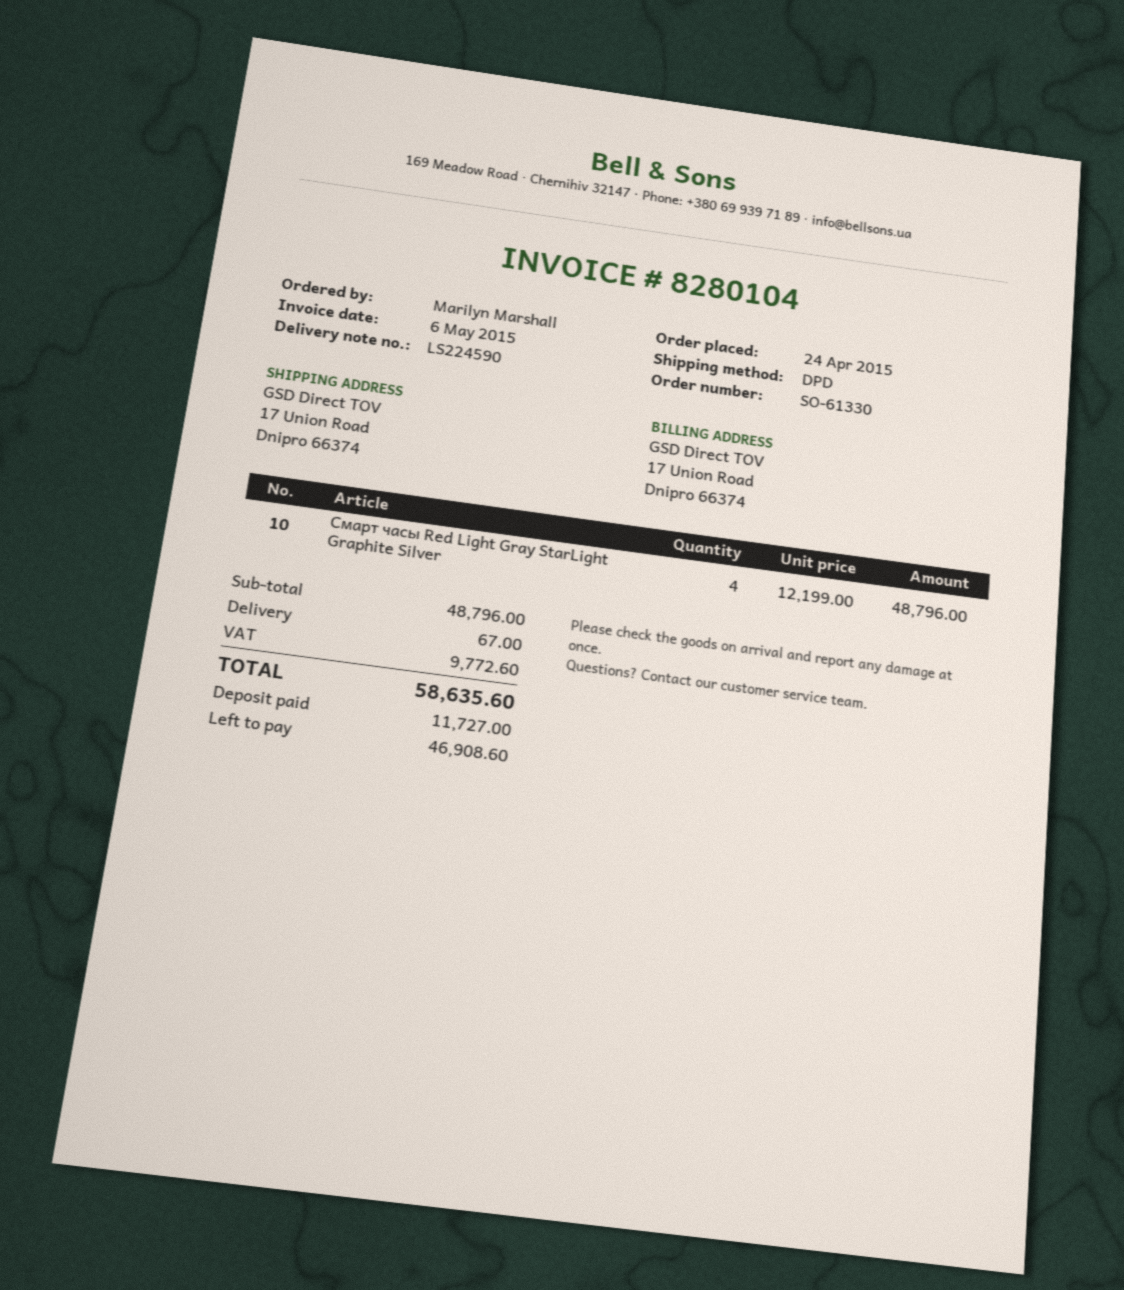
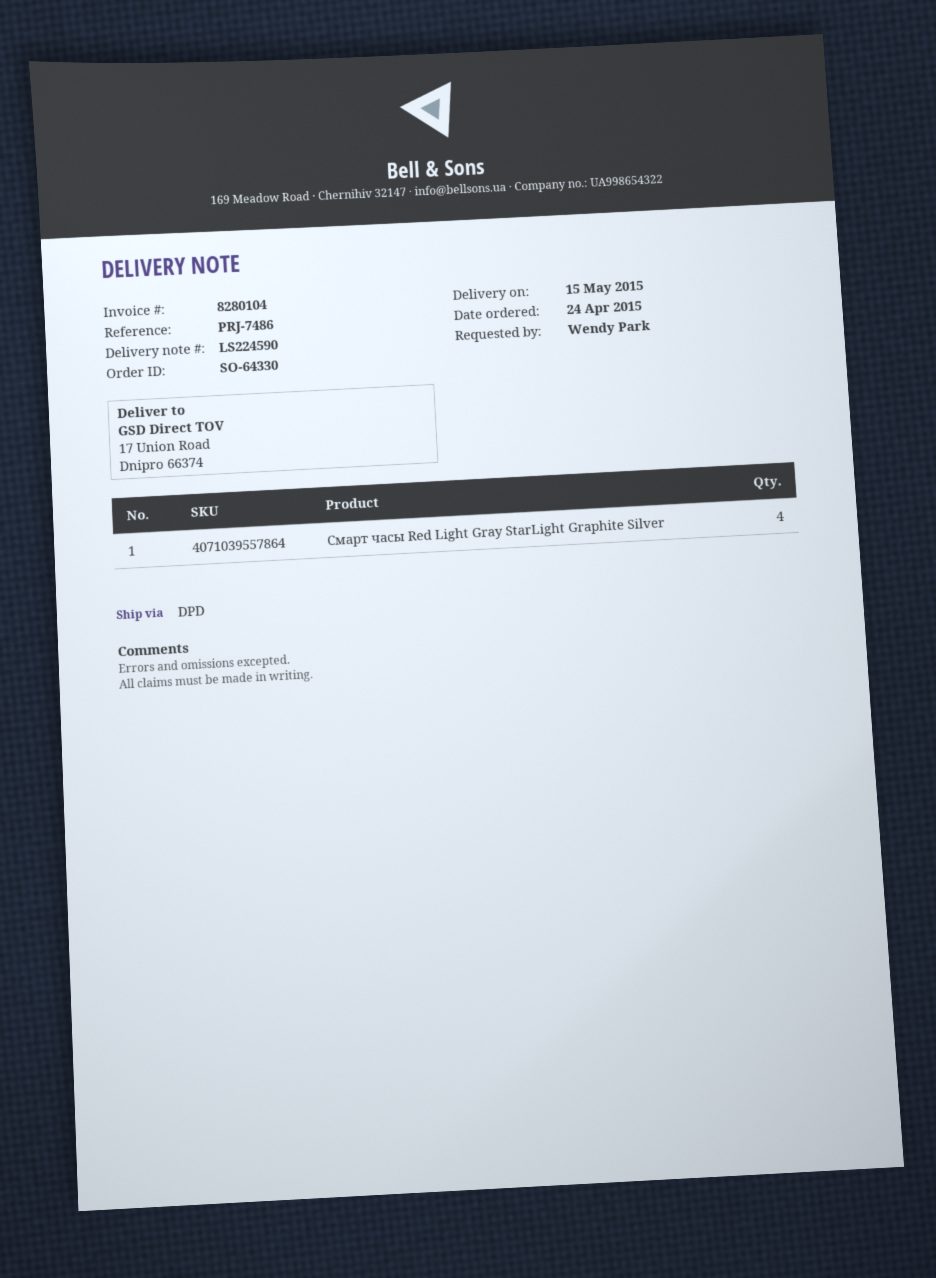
order number: SO-61330 -> SO-64330
ordered by: Marilyn Marshall -> Wendy Park

